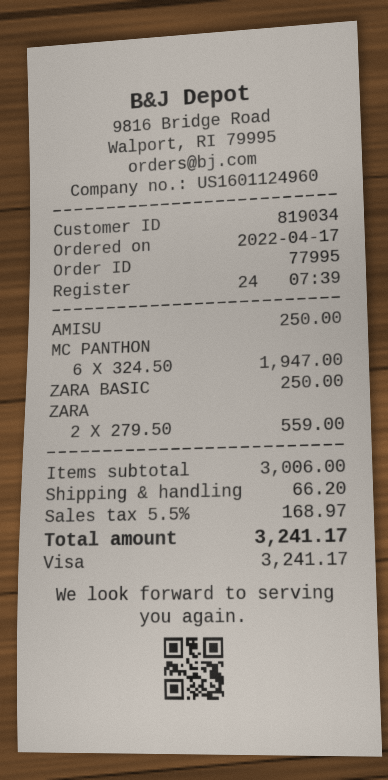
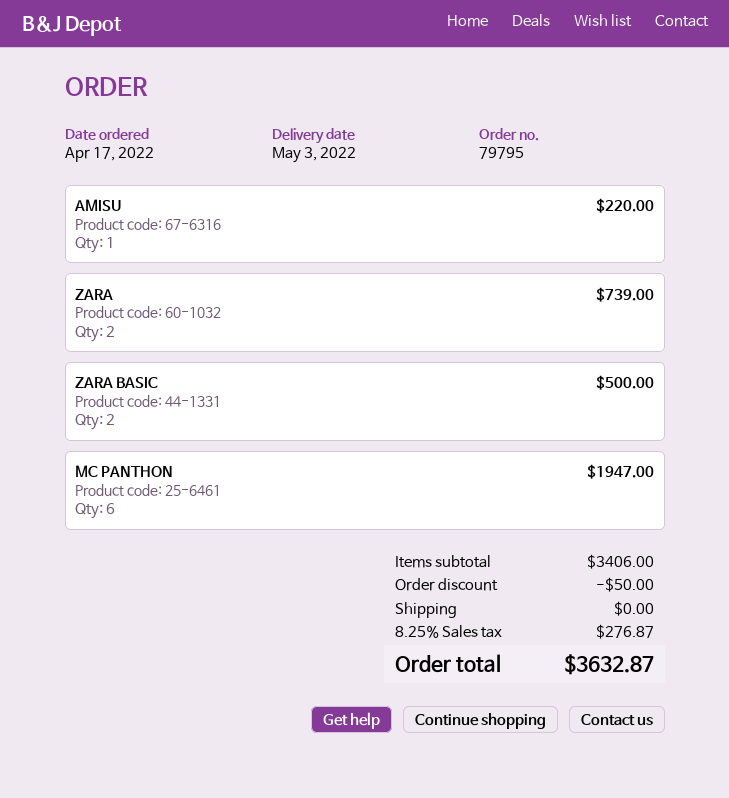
order number: 77995 -> 79795
AMISU: 1 for 250.00 -> 1 for 220.00
ZARA BASIC: 1 for 250.00 -> 2 for 500.00
ZARA: 2 for 559.00 -> 2 for 739.00
subtotal: 3006.00 -> 3406.00
discount: none -> 50.00
shipping: 66.20 -> 0.00
tax: 5.5% = 168.97 -> 8.25% = 276.87
total: 3241.17 -> 3632.87

